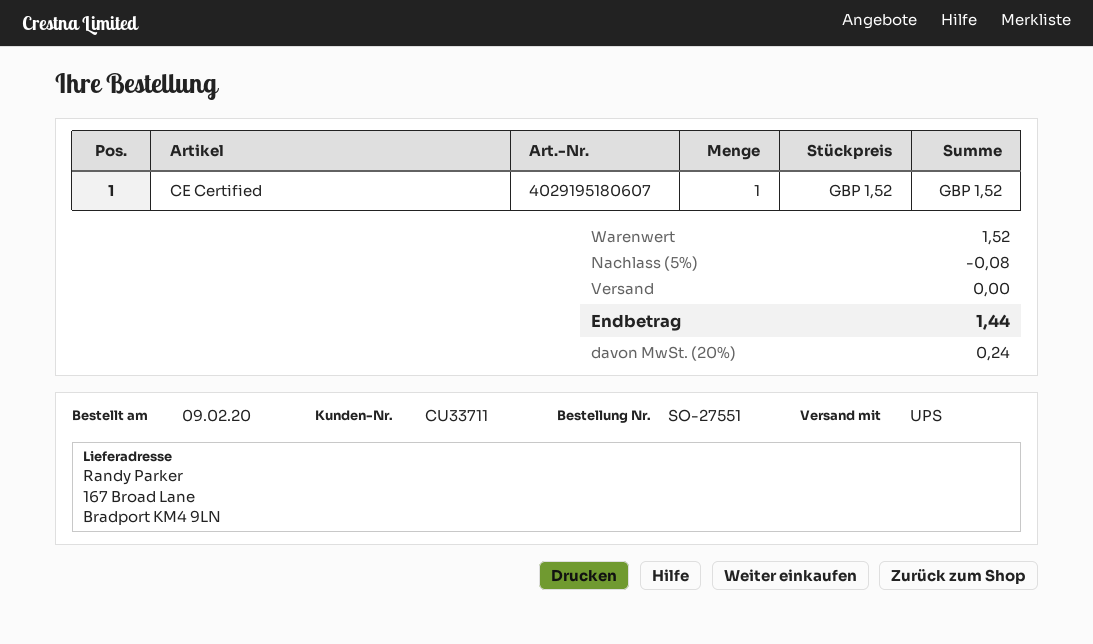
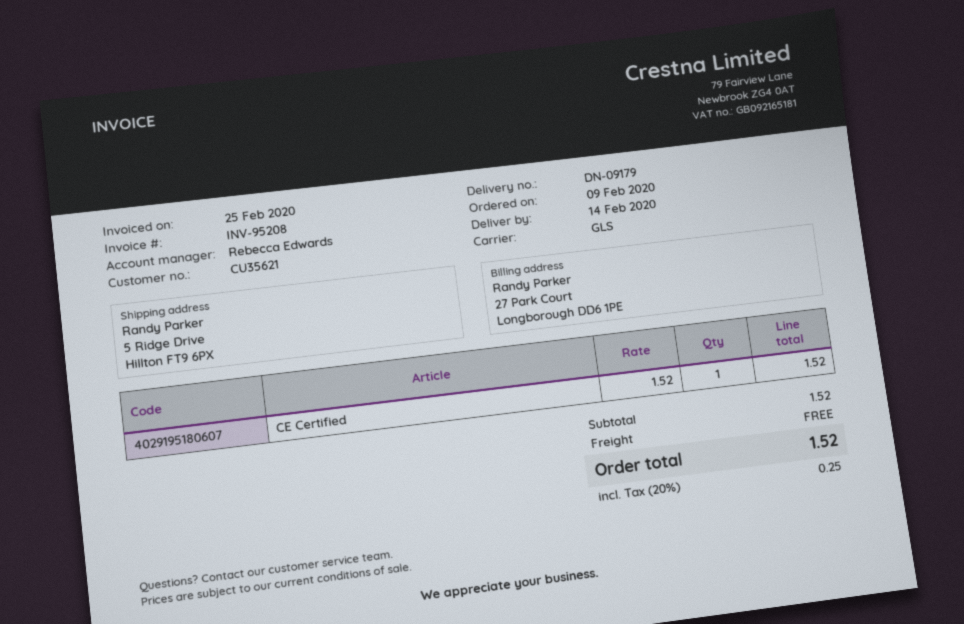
customer number: CU33711 -> CU35621
shipping method: UPS -> GLS
ship to: 167 Broad Lane, Bradport KM4 9LN -> 5 Ridge Drive, Hillton FT9 6PX
discount: 5% = 0.08 -> none
tax: 20% = 0.24 -> 20% = 0.25
total: 1.44 -> 1.52

